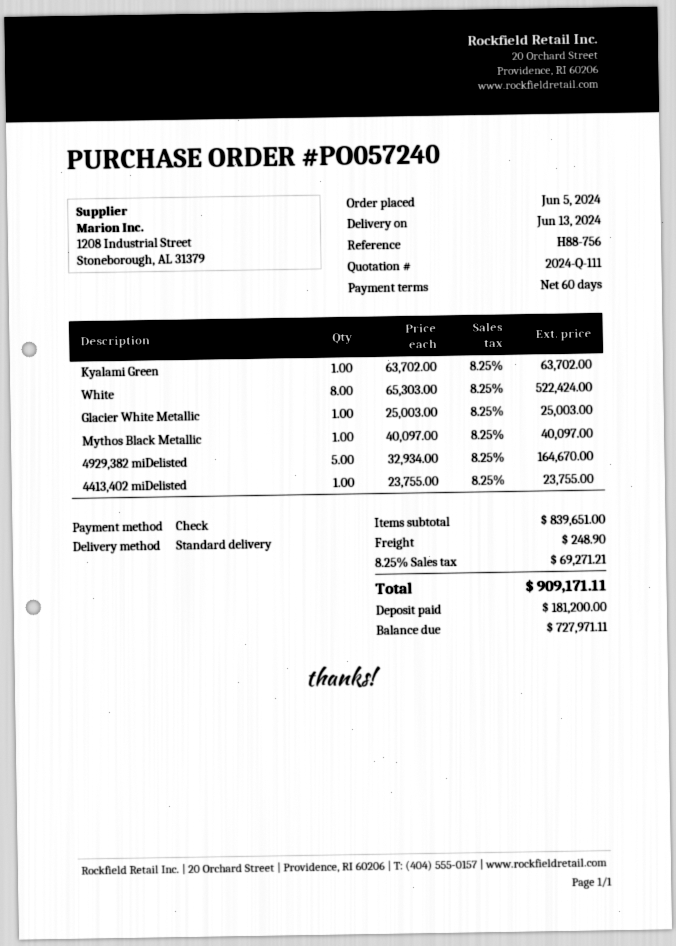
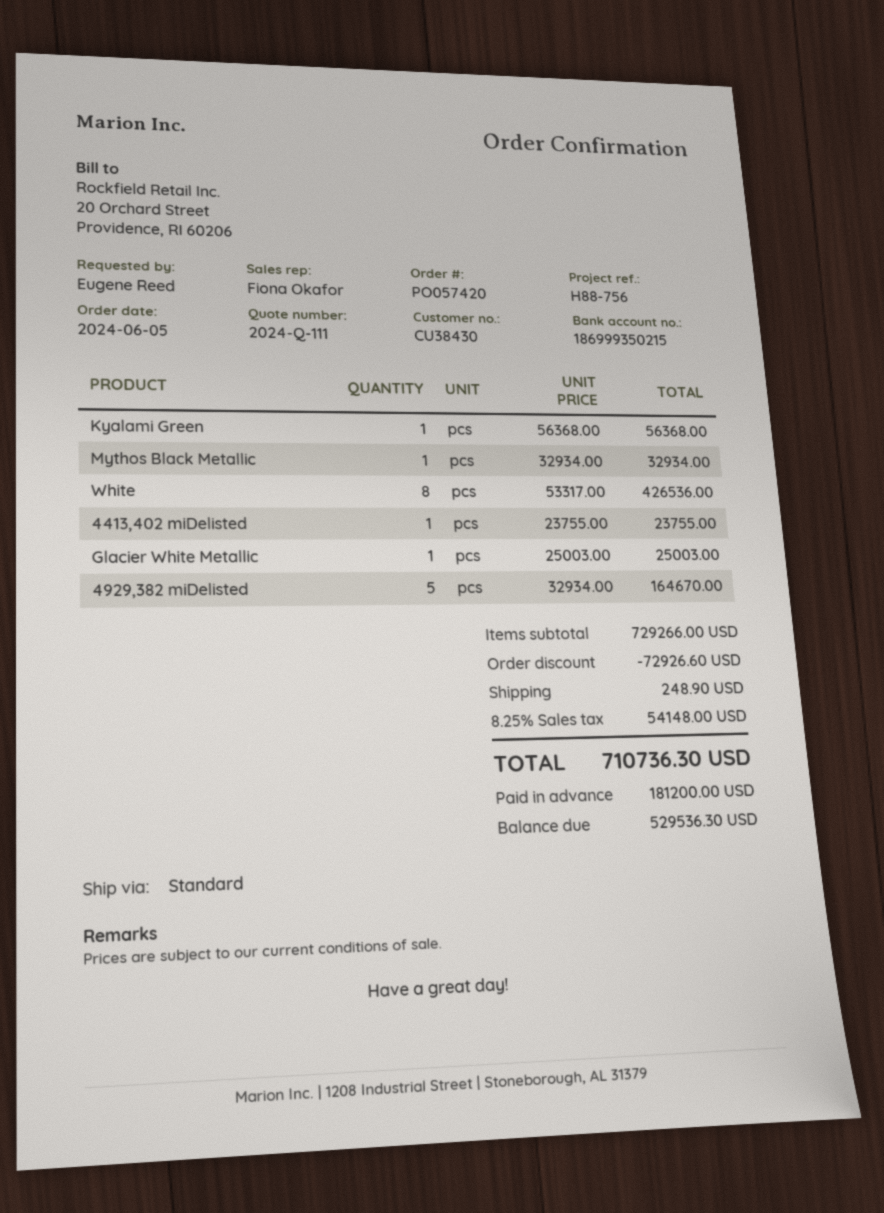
order number: PO057240 -> PO057420
Kyalami Green: 1 x 63702.00 = 63702.00 -> 1 x 56368.00 = 56368.00
White: 8 x 65303.00 = 522424.00 -> 8 x 53317.00 = 426536.00
Mythos Black Metallic: 1 x 40097.00 = 40097.00 -> 1 x 32934.00 = 32934.00
subtotal: 839651.00 -> 729266.00
discount: none -> 72926.60
tax: 8.25% = 69271.21 -> 8.25% = 54148.00
total: 909171.11 -> 710736.30
balance: 727971.11 -> 529536.30

